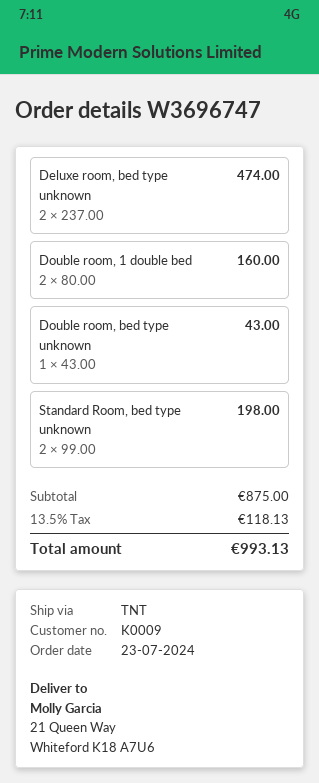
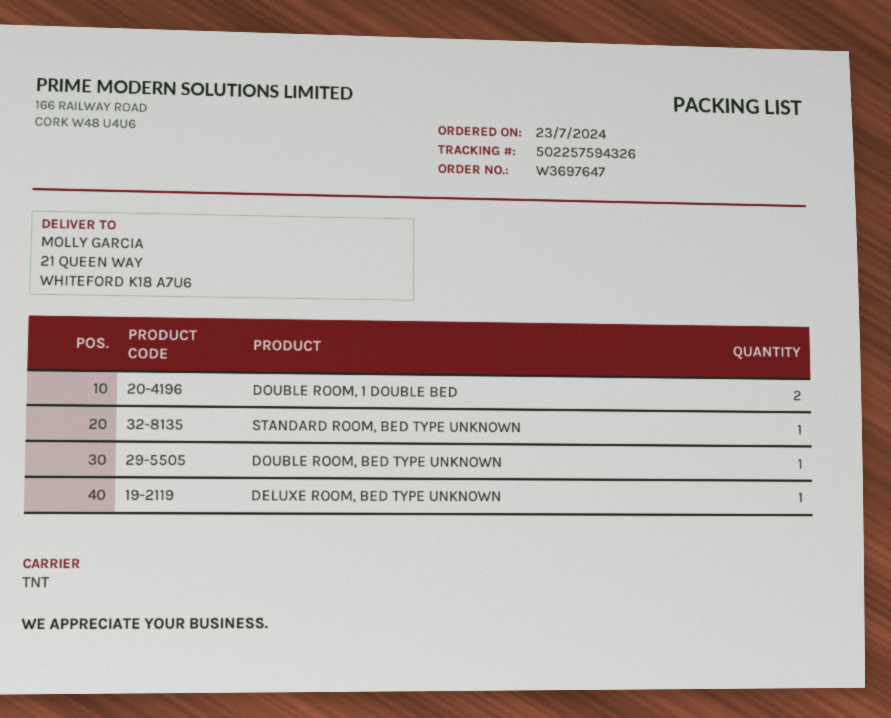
order number: W3696747 -> W3697647
Deluxe room, bed type unknown: 2 -> 1
Standard Room, bed type unknown: 2 -> 1

